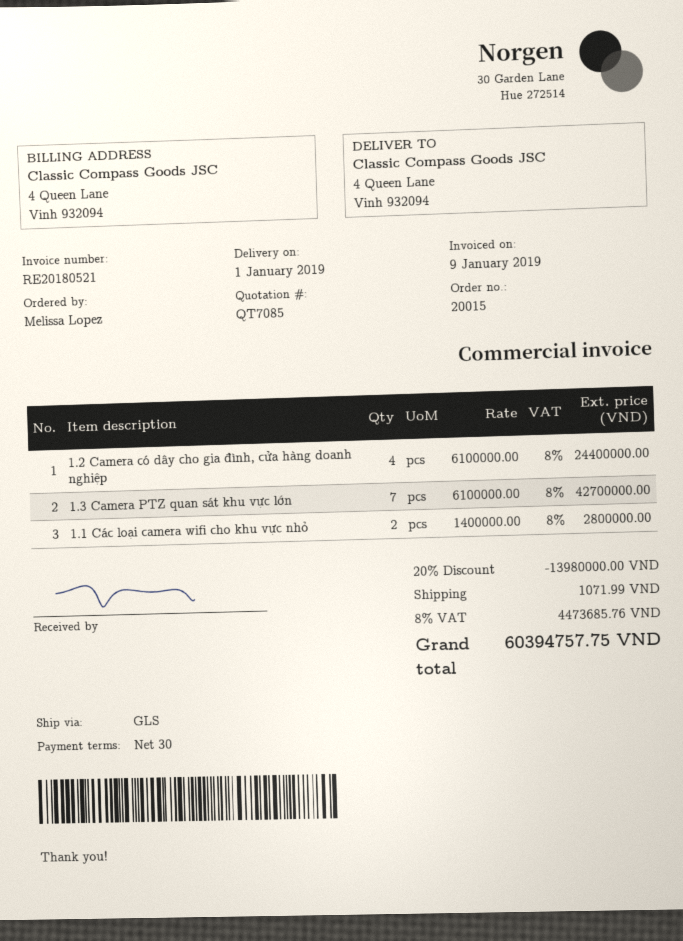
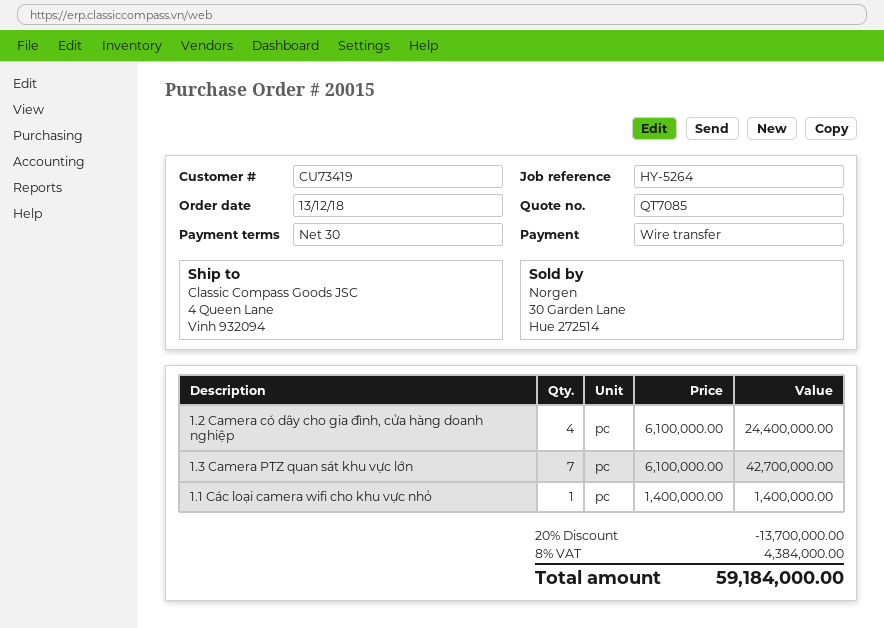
1.1 Các loại camera wifi cho khu vực nhỏ: 2 x 1400000.00 = 2800000.00 -> 1 x 1400000.00 = 1400000.00
discount: 20% = 13980000.00 -> 20% = 13700000.00
shipping: 1071.99 -> none
tax: 8% = 4473685.76 -> 8% = 4384000.00
total: 60394757.75 -> 59184000.00

